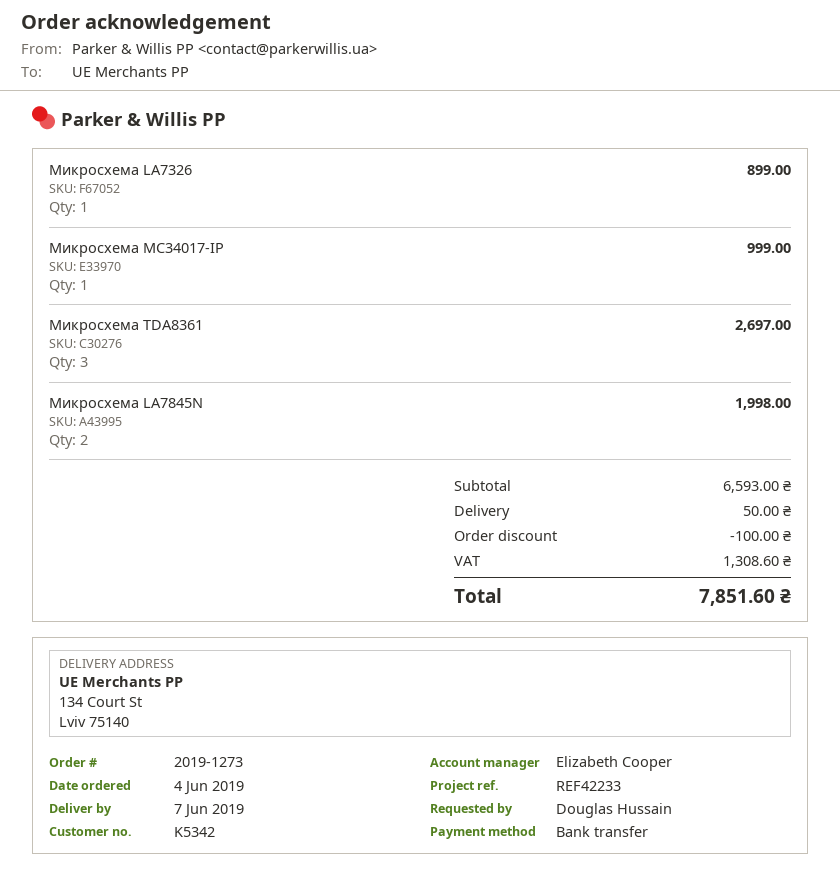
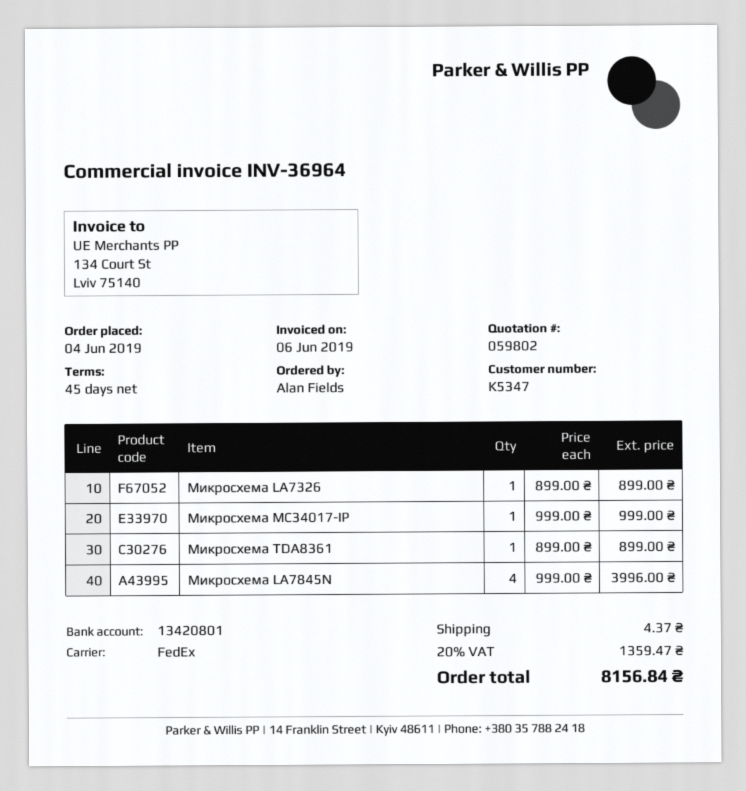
customer number: K5342 -> K5347
ordered by: Douglas Hussain -> Alan Fields
Микросхема TDA8361: 3 for 2697.00 -> 1 for 899.00
Микросхема LA7845N: 2 for 1998.00 -> 4 for 3996.00
discount: 100.00 -> none
shipping: 50.00 -> 4.37
tax: 1308.60 -> 1359.47
total: 7851.60 -> 8156.84

